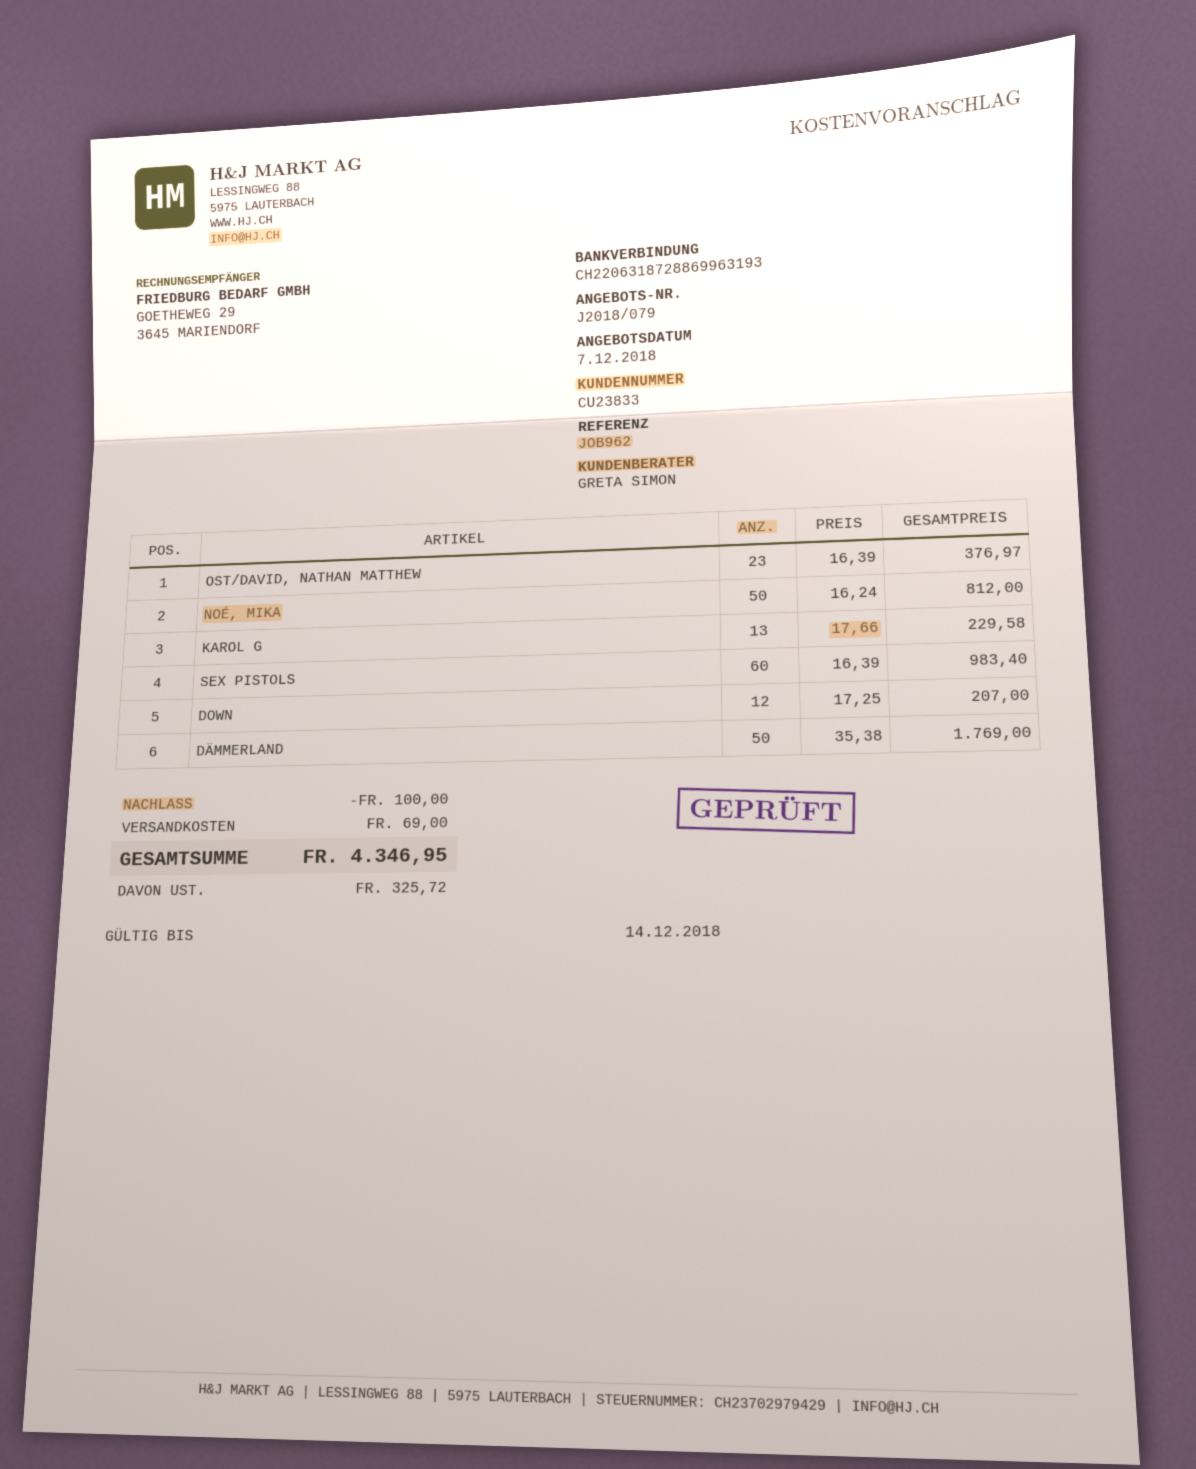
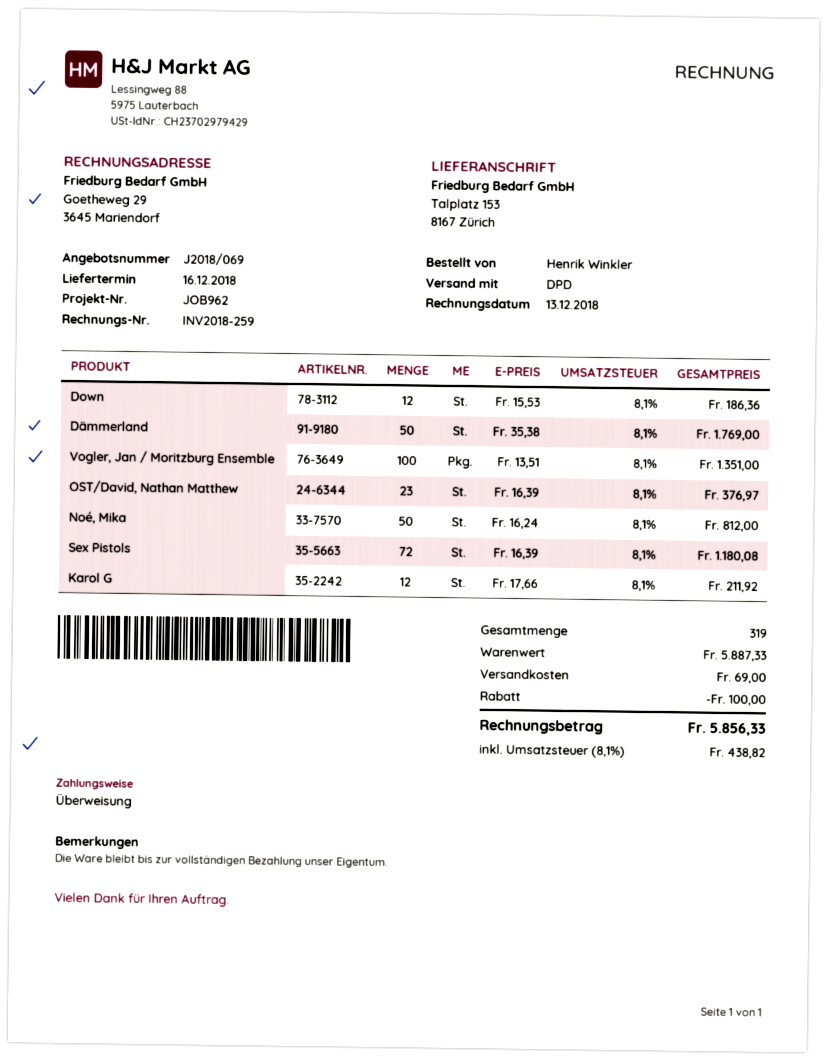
quote number: J2018/079 -> J2018/069
KAROL G: 13 x 17.66 = 229.58 -> 12 x 17.66 = 211.92
SEX PISTOLS: 60 x 16.39 = 983.40 -> 72 x 16.39 = 1180.08
DOWN: 12 x 17.25 = 207.00 -> 12 x 15.53 = 186.36
Vogler, Jan / Moritzburg Ensemble: none -> 100 x 13.51 = 1351.00
tax: 325.72 -> 438.82
total: 4346.95 -> 5856.33

